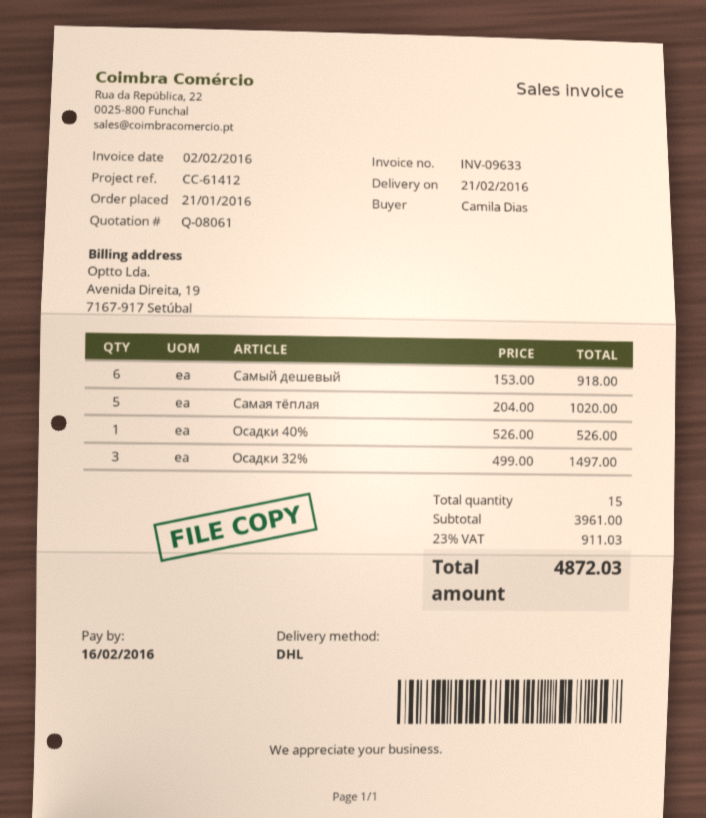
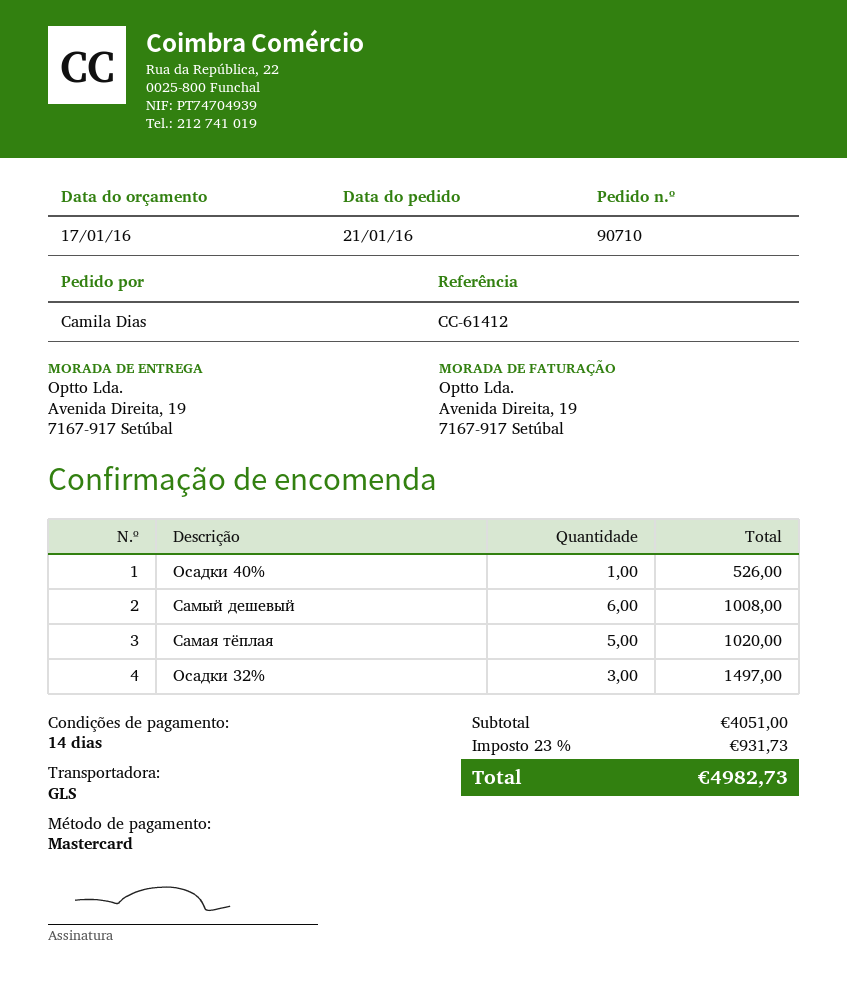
shipping method: DHL -> GLS
Самый дешевый: 6 for 918.00 -> 6 for 1008.00
subtotal: 3961.00 -> 4051.00
tax: 23% = 911.03 -> 23% = 931.73
total: 4872.03 -> 4982.73

